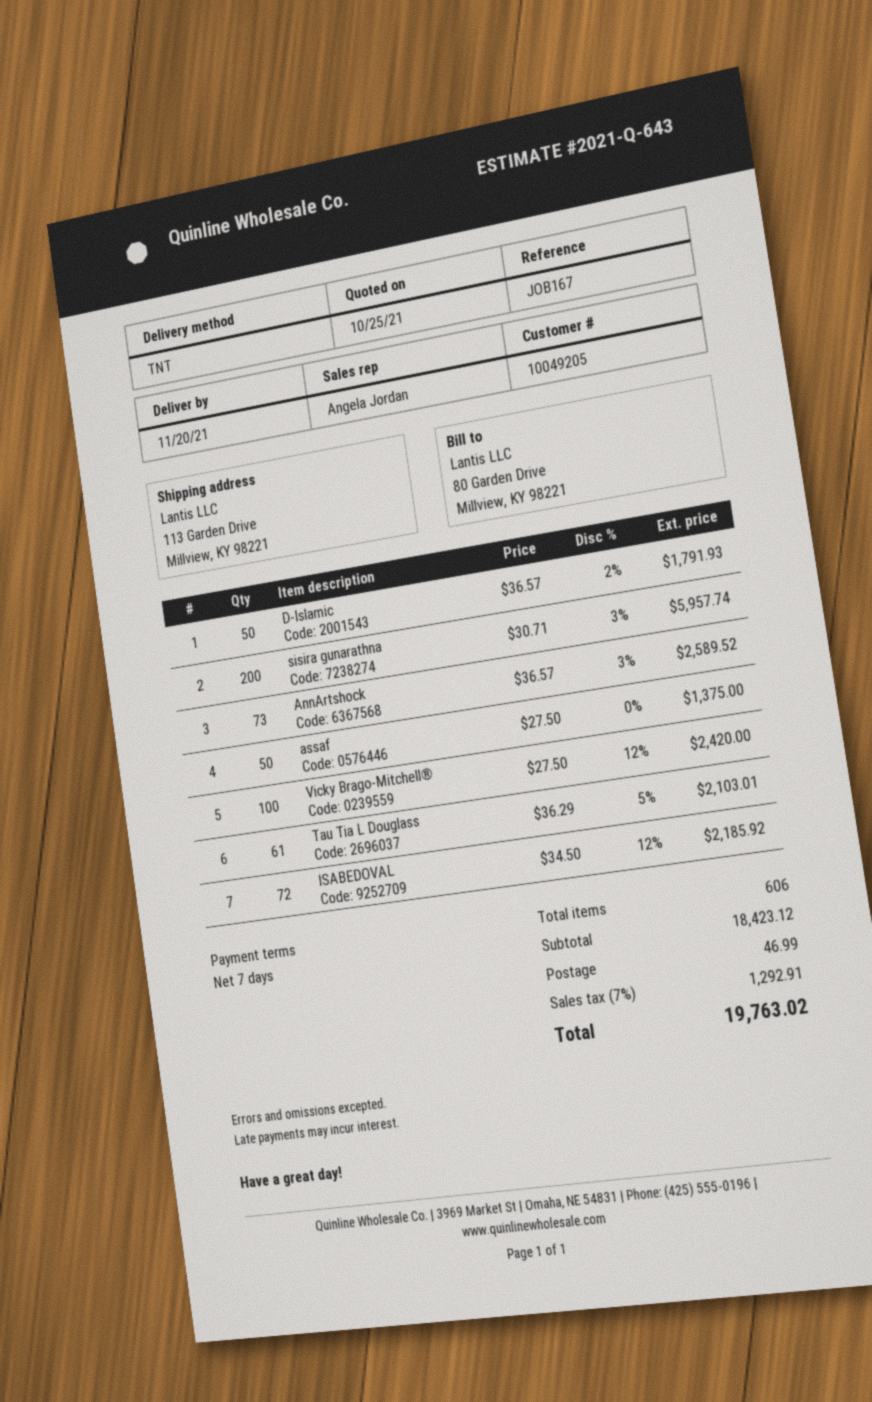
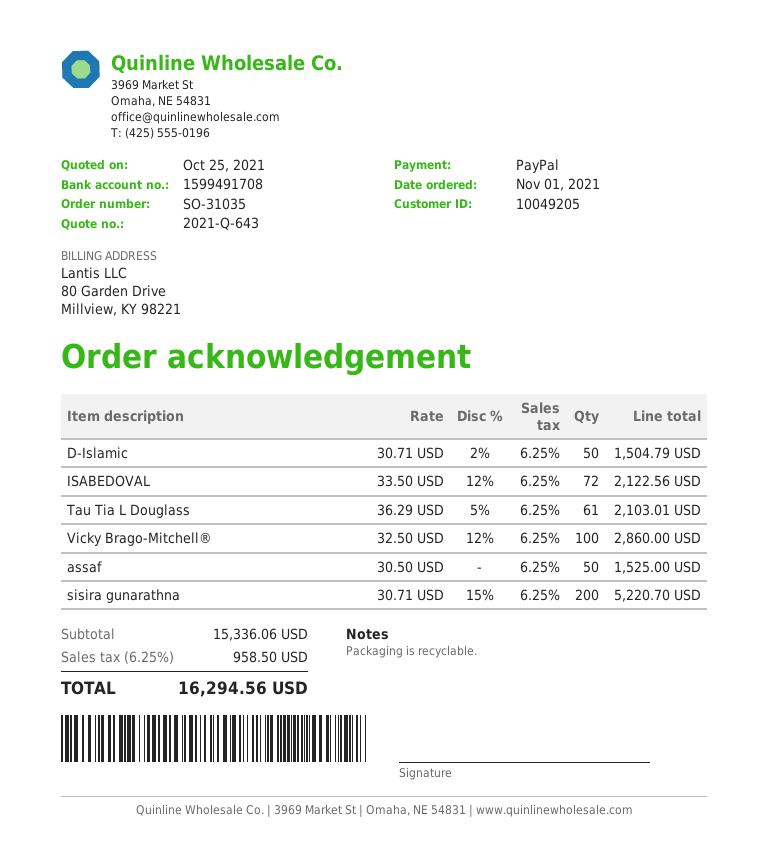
D-Islamic: 50 x 36.57 - 2% = 1791.93 -> 50 x 30.71 - 2% = 1504.79
sisira gunarathna: 200 x 30.71 - 3% = 5957.74 -> 200 x 30.71 - 15% = 5220.70
AnnArtshock: 73 x 36.57 - 3% = 2589.52 -> none
assaf: 50 x 27.50 = 1375.00 -> 50 x 30.50 = 1525.00
Vicky Brago-Mitchell®: 100 x 27.50 - 12% = 2420.00 -> 100 x 32.50 - 12% = 2860.00
ISABEDOVAL: 72 x 34.50 - 12% = 2185.92 -> 72 x 33.50 - 12% = 2122.56
subtotal: 18423.12 -> 15336.06
shipping: 46.99 -> none
tax: 7% = 1292.91 -> 6.25% = 958.50
total: 19763.02 -> 16294.56

